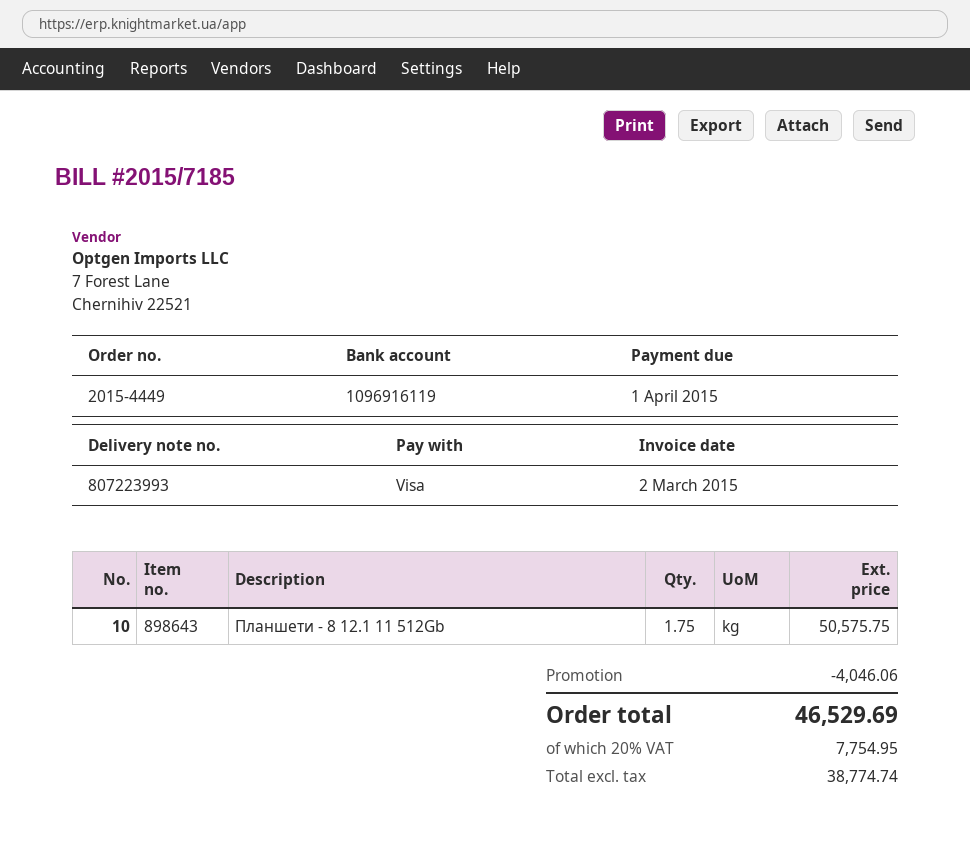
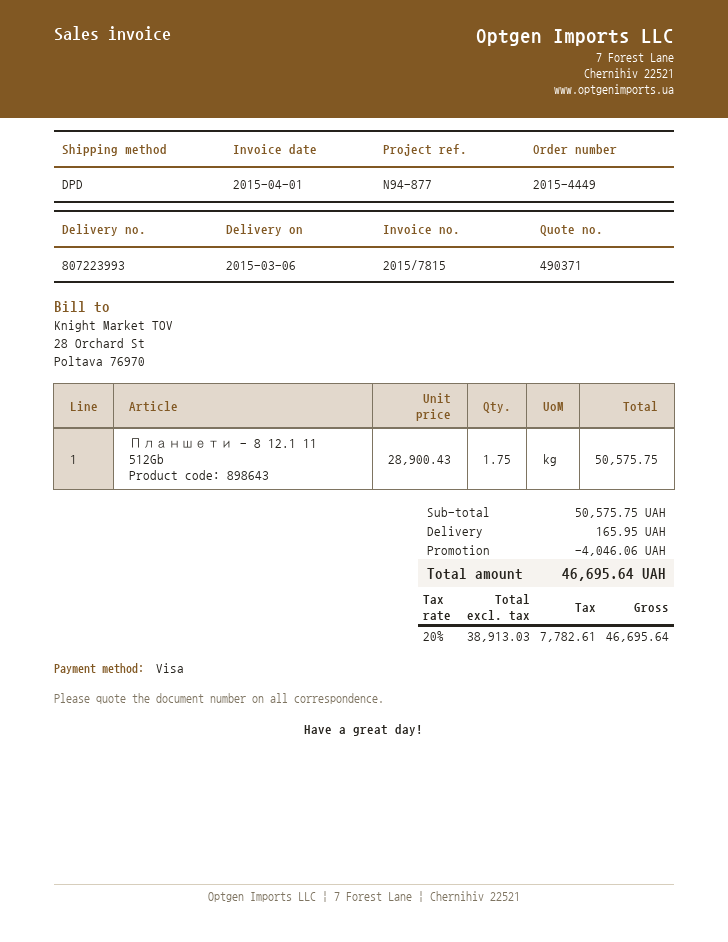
invoice number: 2015/7185 -> 2015/7815
invoice date: 2015-03-02 -> 2015-04-01
shipping: none -> 165.95
net: 38774.74 -> 38913.03
tax: 20% = 7754.95 -> 20% = 7782.61
total: 46529.69 -> 46695.64

